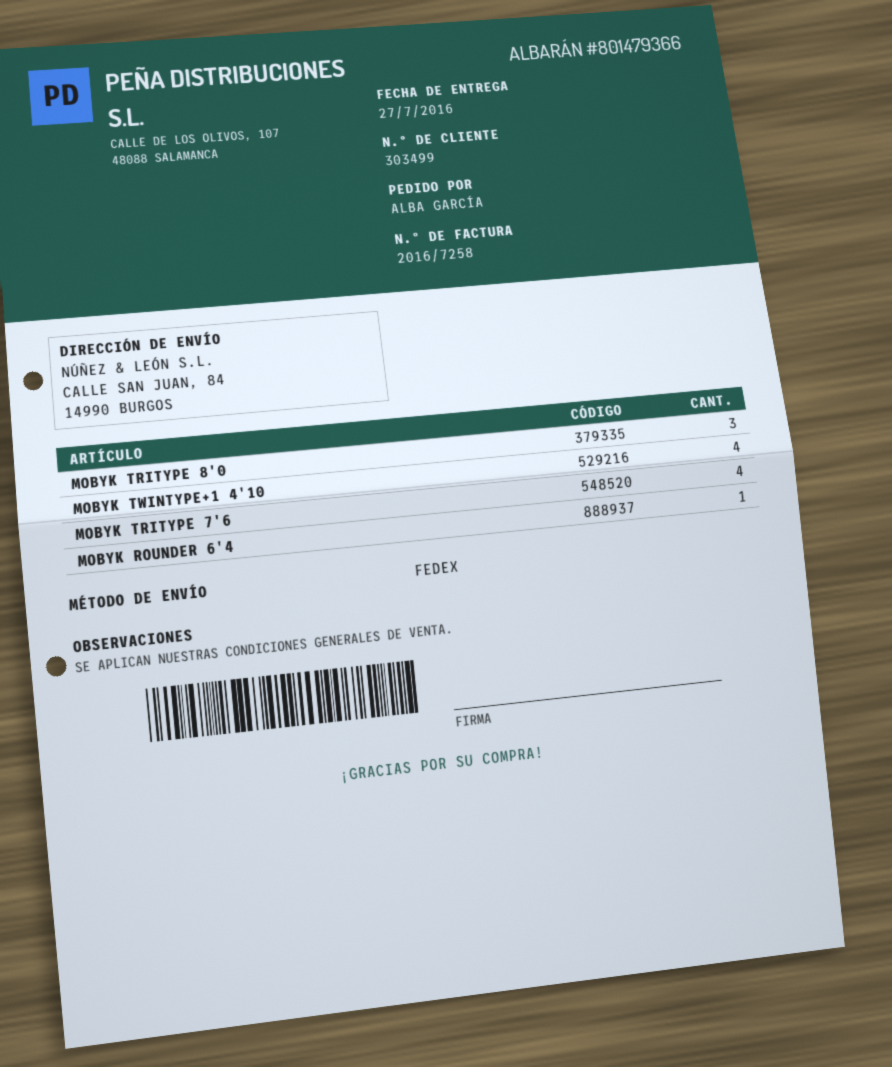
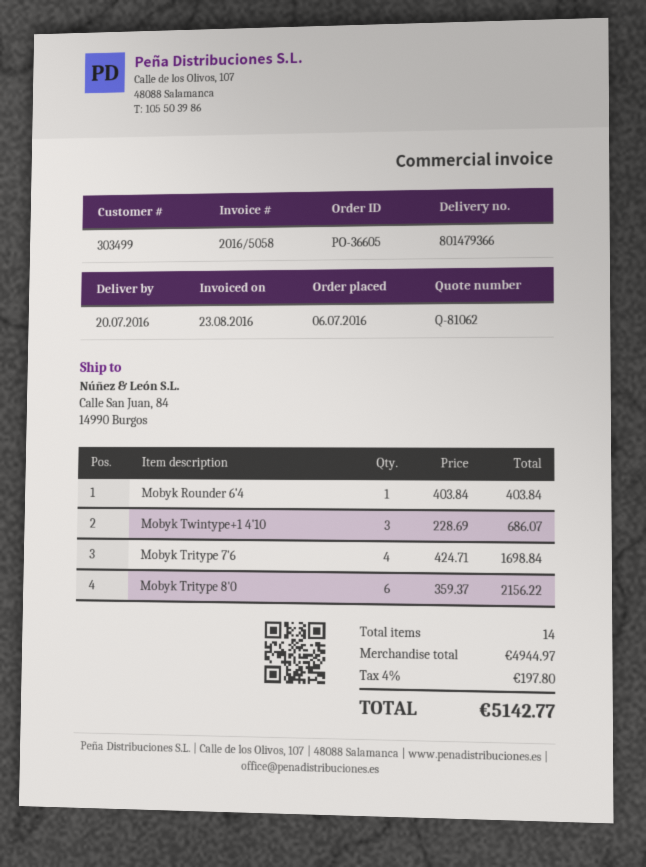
delivery date: 2016-07-27 -> 2016-07-20
invoice number: 2016/7258 -> 2016/5058
MOBYK TRITYPE 8'0: 3 -> 6
MOBYK TWINTYPE+1 4'10: 4 -> 3

